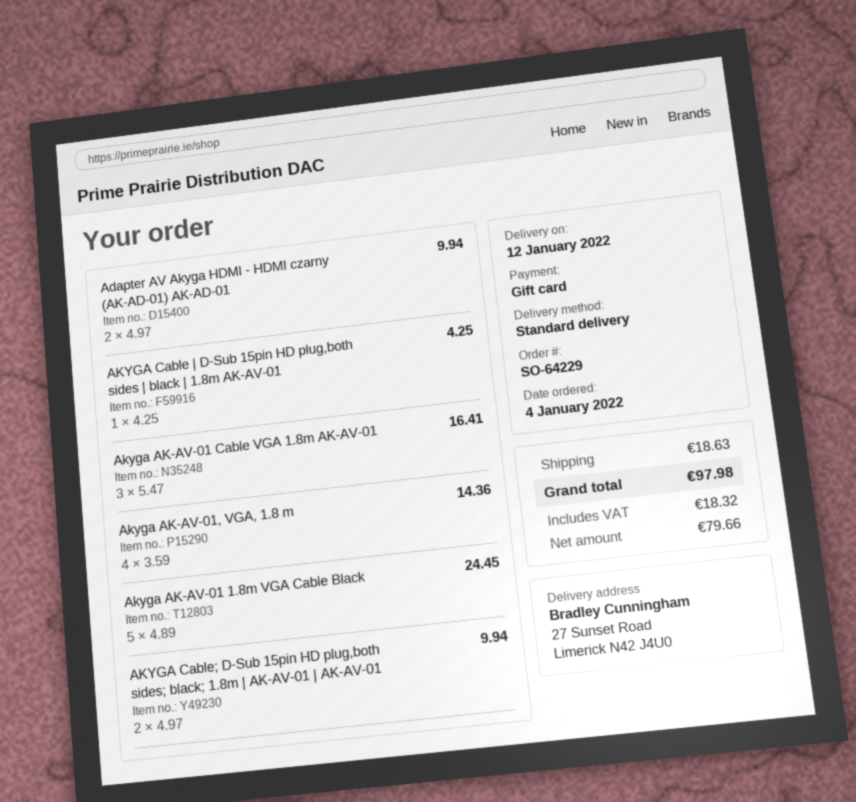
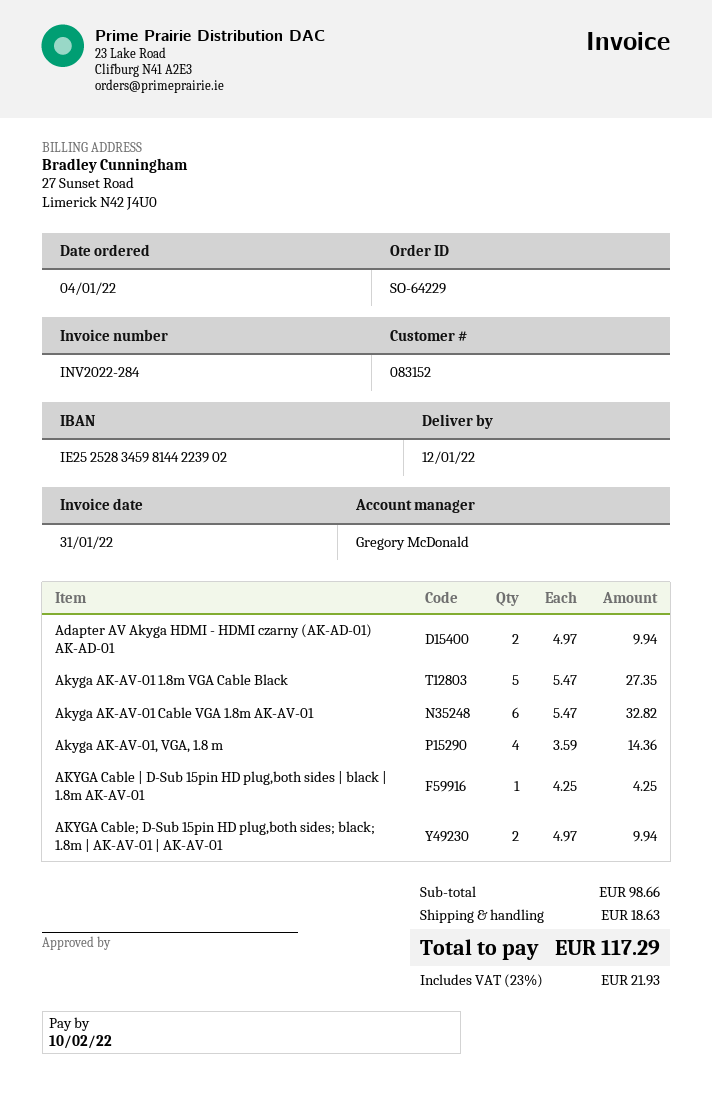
Akyga AK-AV-01 Cable VGA 1.8m AK-AV-01: 3 x 5.47 = 16.41 -> 6 x 5.47 = 32.82
Akyga AK-AV-01 1.8m VGA Cable Black: 5 x 4.89 = 24.45 -> 5 x 5.47 = 27.35
tax: 18.32 -> 21.93
total: 97.98 -> 117.29

